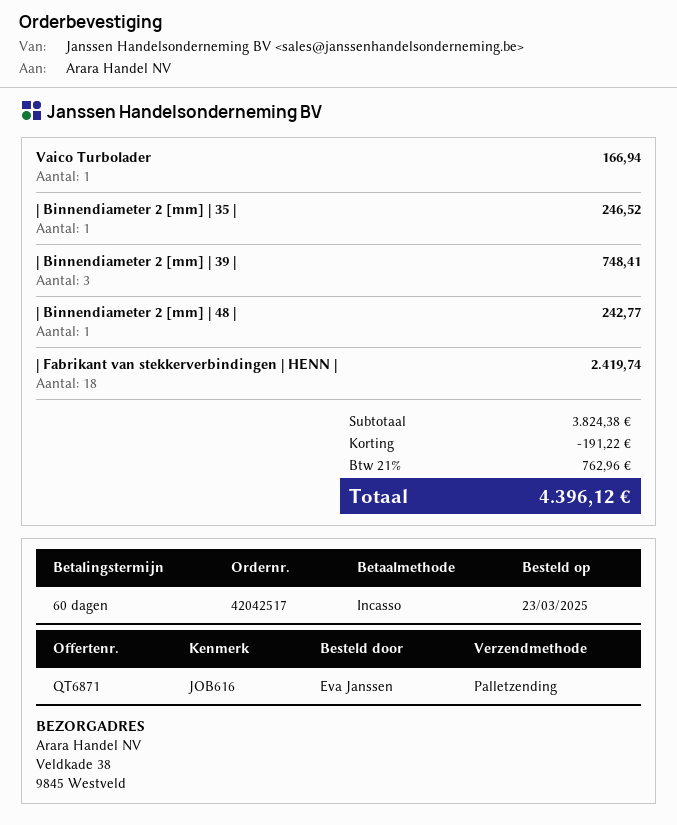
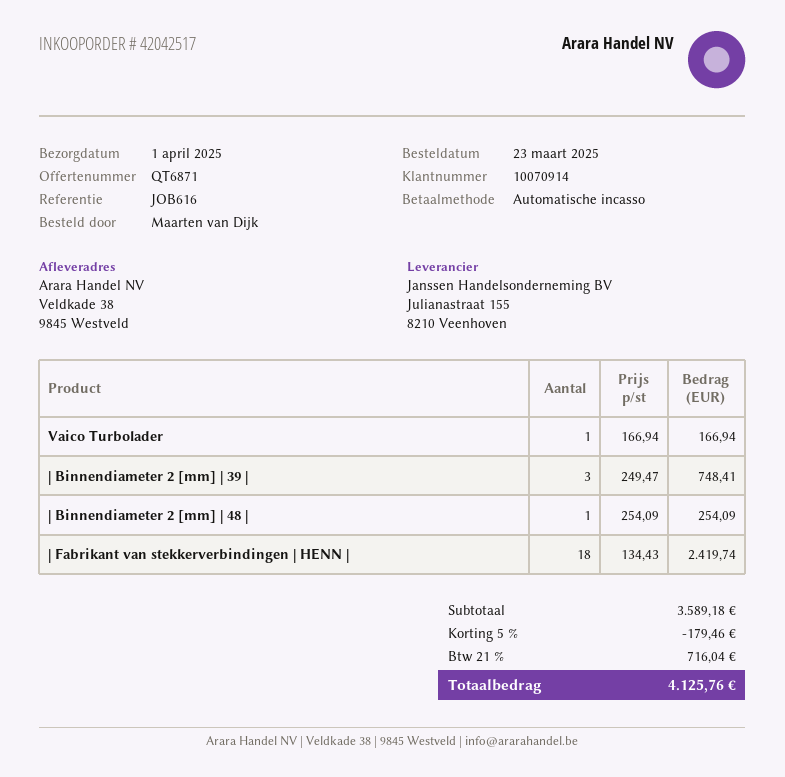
ordered by: Eva Janssen -> Maarten van Dijk
| Binnendiameter 2 [mm] | 35 |: 1 for 246.52 -> none
| Binnendiameter 2 [mm] | 48 |: 1 for 242.77 -> 1 for 254.09
subtotal: 3824.38 -> 3589.18
discount: 191.22 -> 179.46
tax: 21% = 762.96 -> 21% = 716.04
total: 4396.12 -> 4125.76

